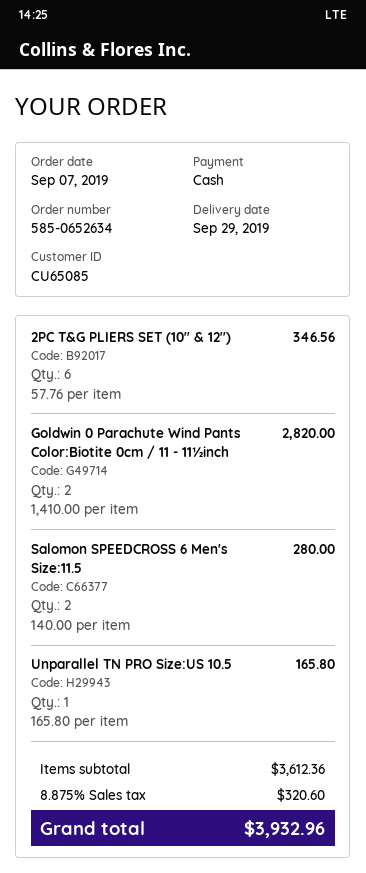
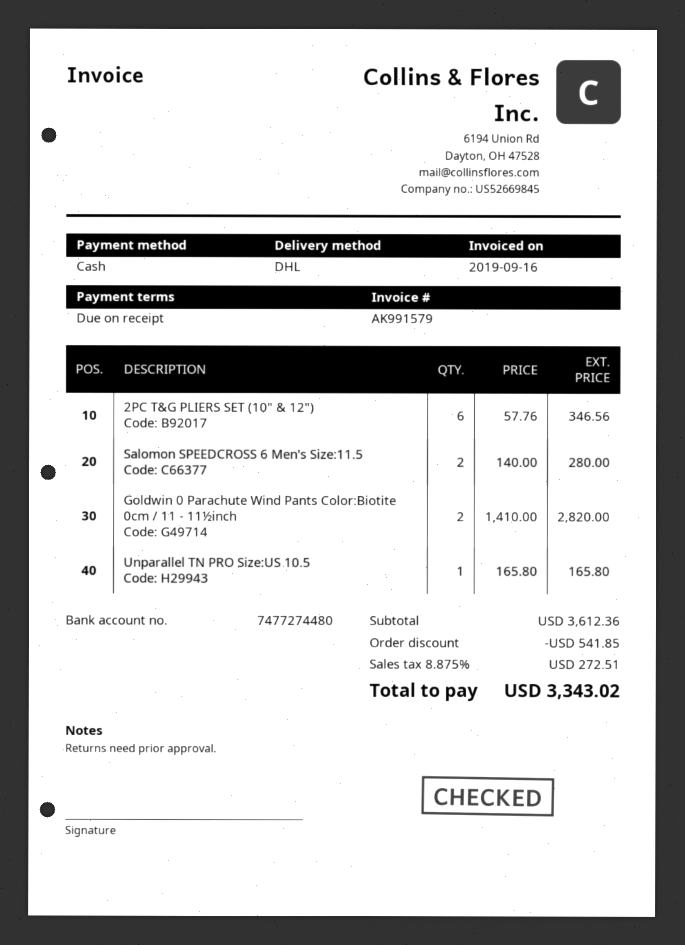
discount: none -> 541.85
tax: 8.875% = 320.60 -> 8.875% = 272.51
total: 3932.96 -> 3343.02

